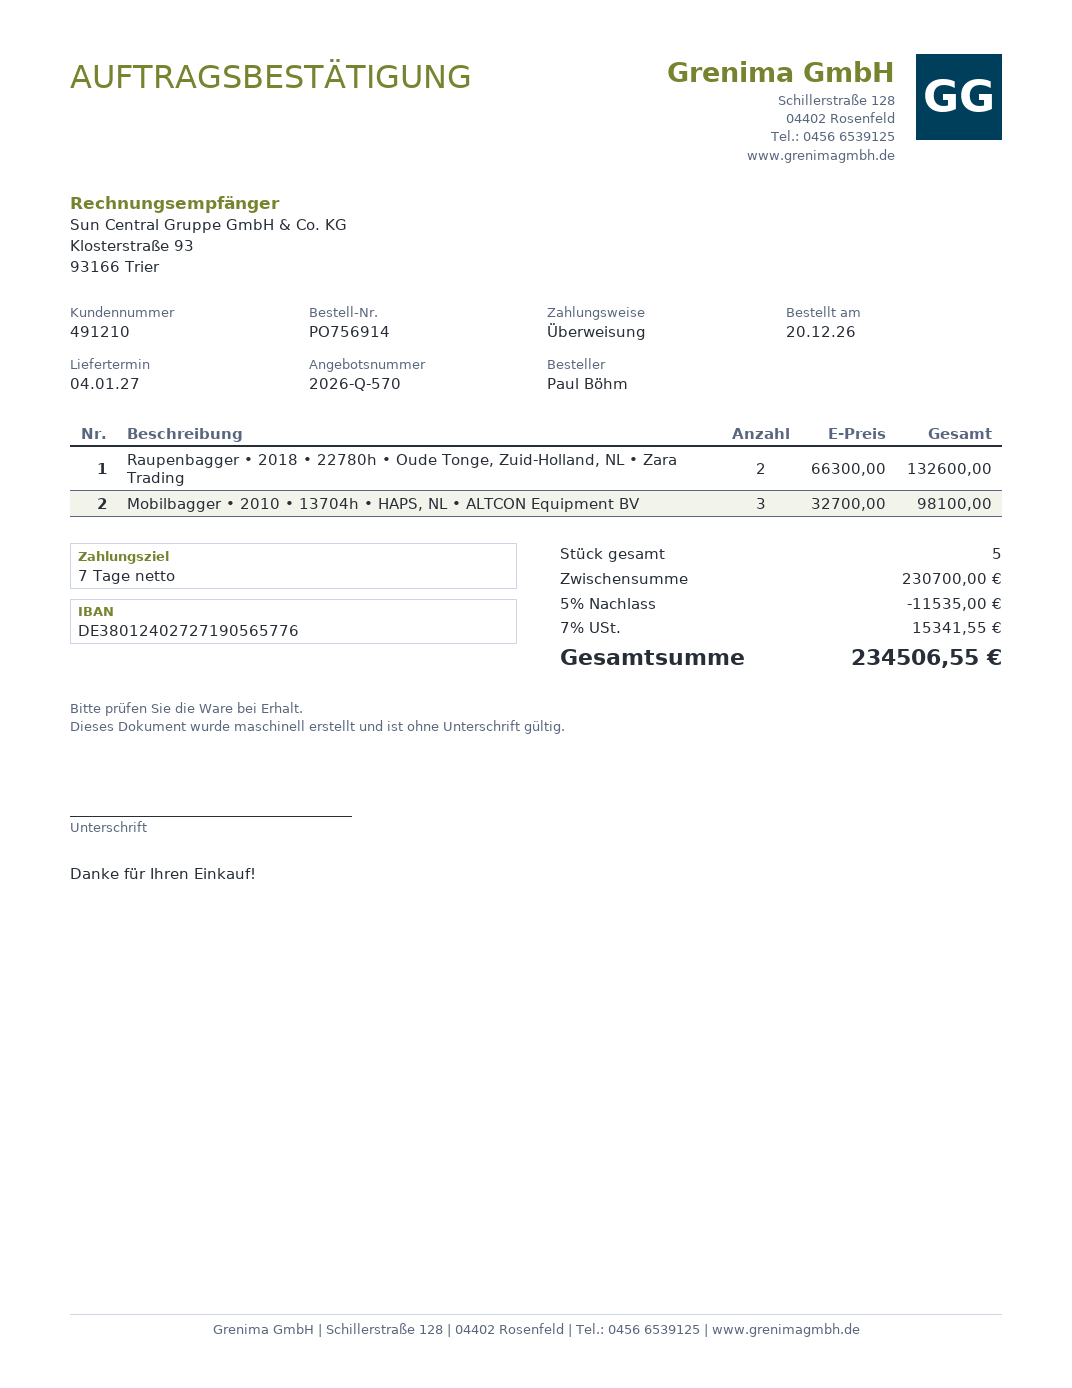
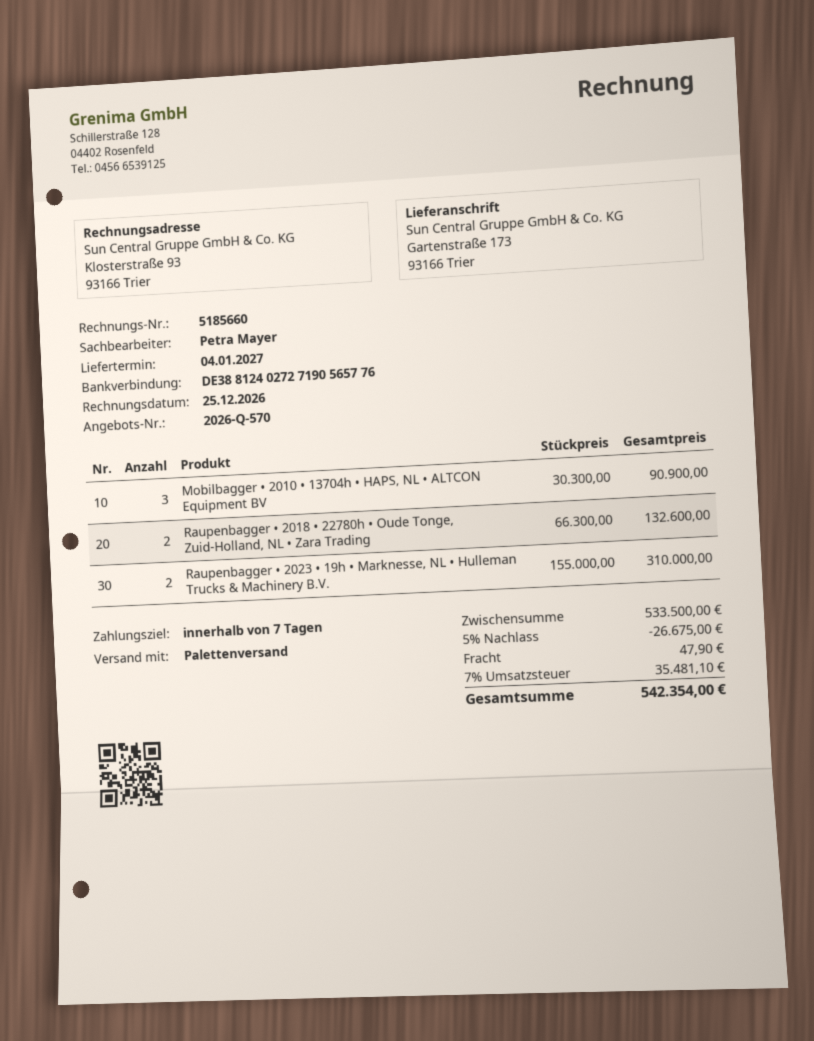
bank account: DE38012402727190565776 -> DE38812402727190565776
Mobilbagger • 2010 • 13704h • HAPS, NL • ALTCON Equipment BV: 3 x 32700.00 = 98100.00 -> 3 x 30300.00 = 90900.00
Raupenbagger • 2023 • 19h • Marknesse, NL • Hulleman Trucks & Machinery B.V.: none -> 2 x 155000.00 = 310000.00
subtotal: 230700.00 -> 533500.00
discount: 5% = 11535.00 -> 5% = 26675.00
shipping: none -> 47.90
tax: 7% = 15341.55 -> 7% = 35481.10
total: 234506.55 -> 542354.00

